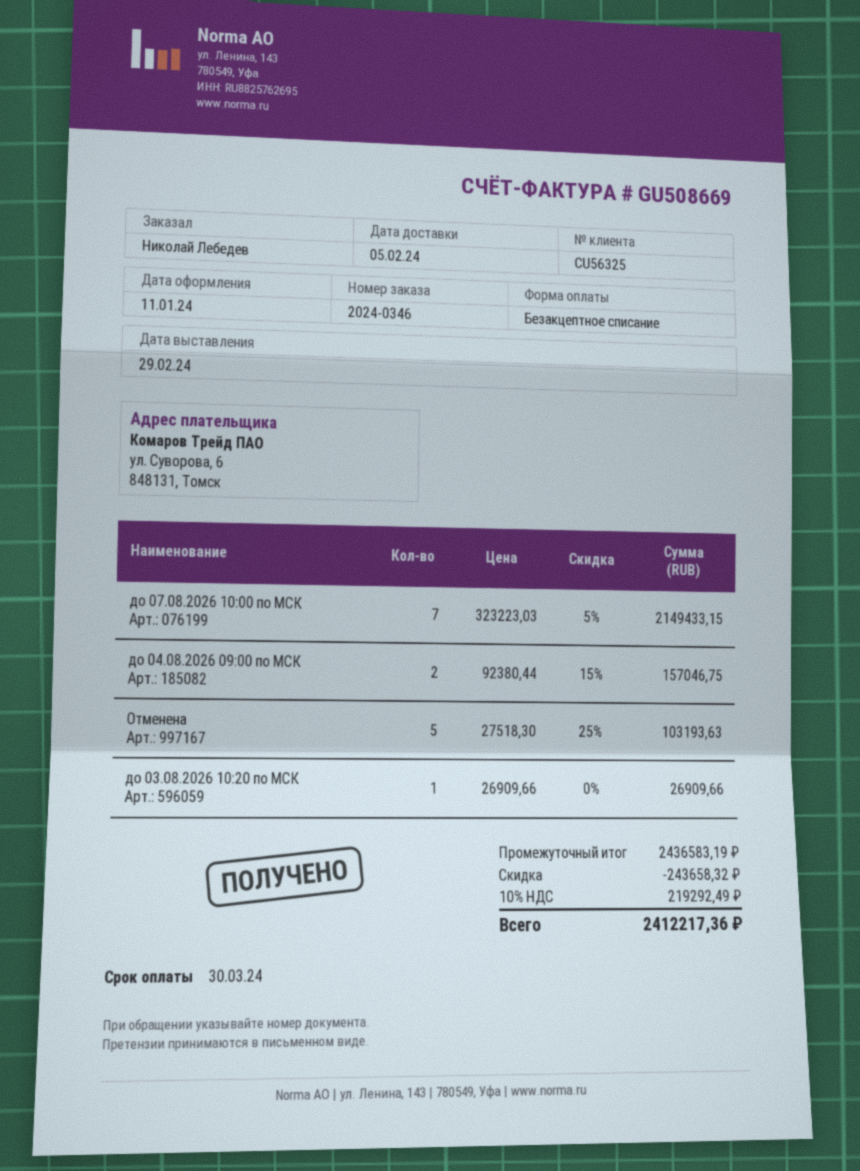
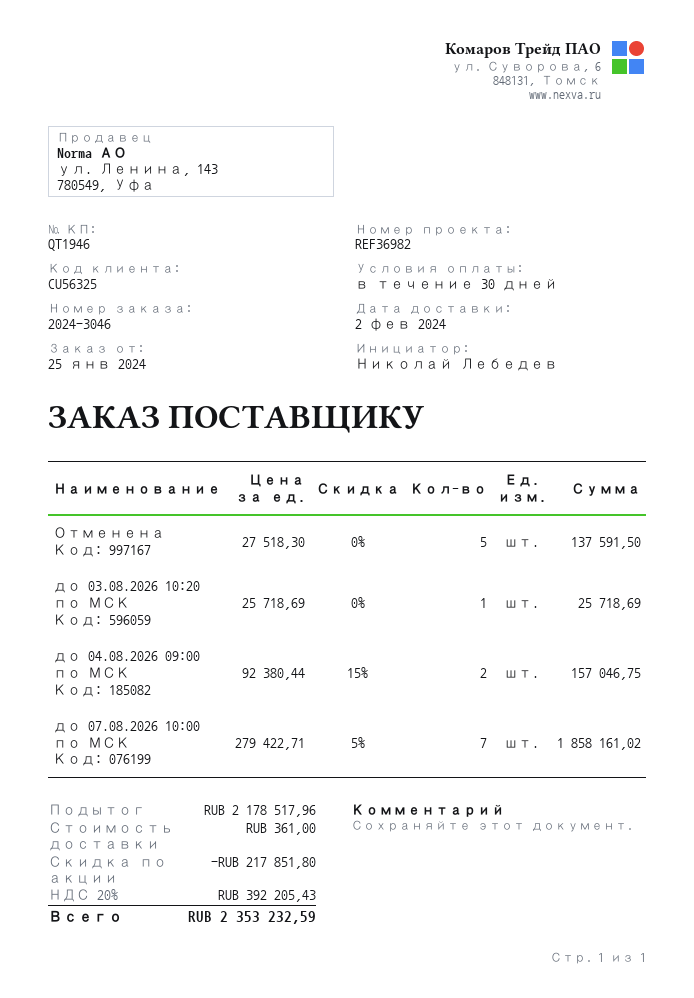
order number: 2024-0346 -> 2024-3046
order date: 2024-01-11 -> 2024-01-25
delivery date: 2024-02-05 -> 2024-02-02
до 07.08.2026 10:00 по МСК: 7 x 323223.03 - 5% = 2149433.15 -> 7 x 279422.71 - 5% = 1858161.02
Отменена: 5 x 27518.30 - 25% = 103193.63 -> 5 x 27518.30 = 137591.50
до 03.08.2026 10:20 по МСК: 1 x 26909.66 = 26909.66 -> 1 x 25718.69 = 25718.69
subtotal: 2436583.19 -> 2178517.96
discount: 243658.32 -> 217851.80
shipping: none -> 361.00
tax: 10% = 219292.49 -> 20% = 392205.43
total: 2412217.36 -> 2353232.59

